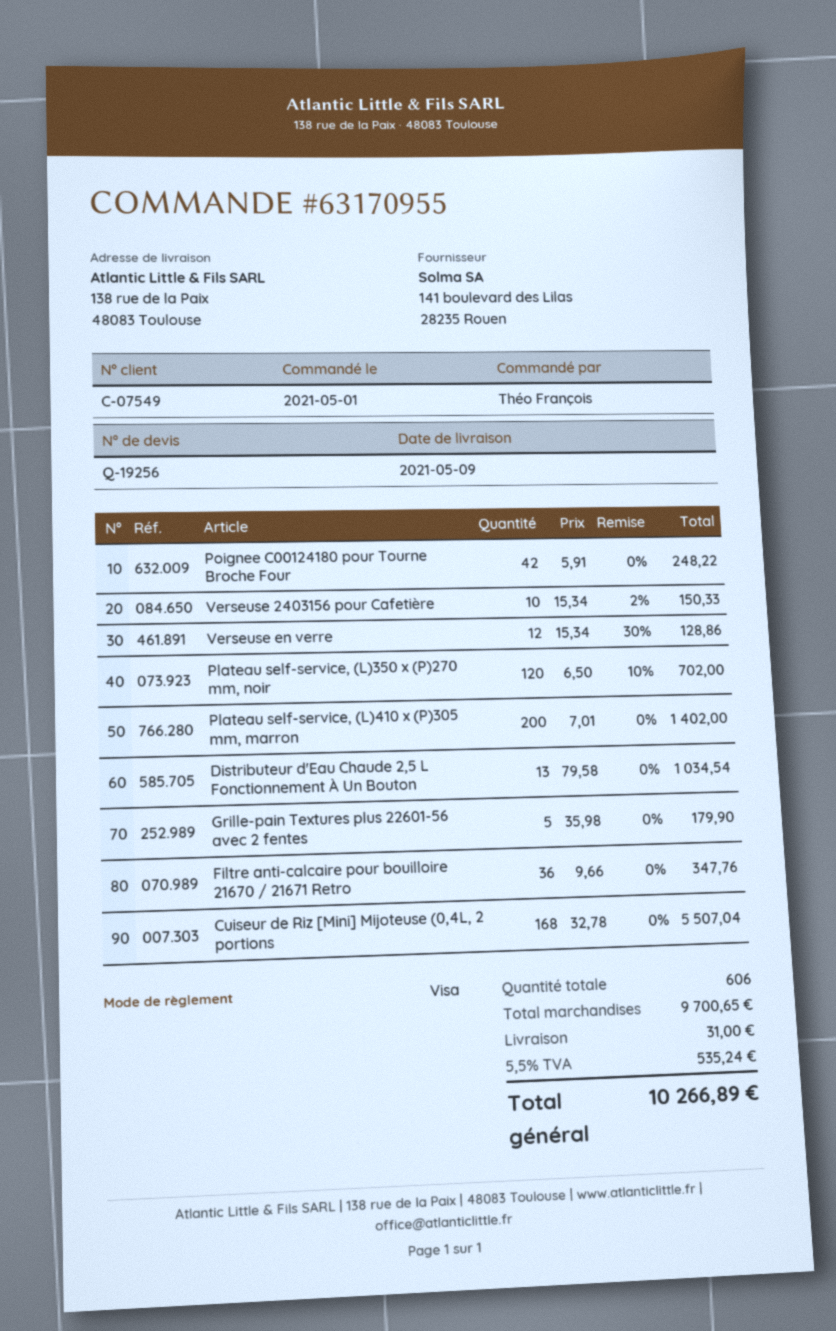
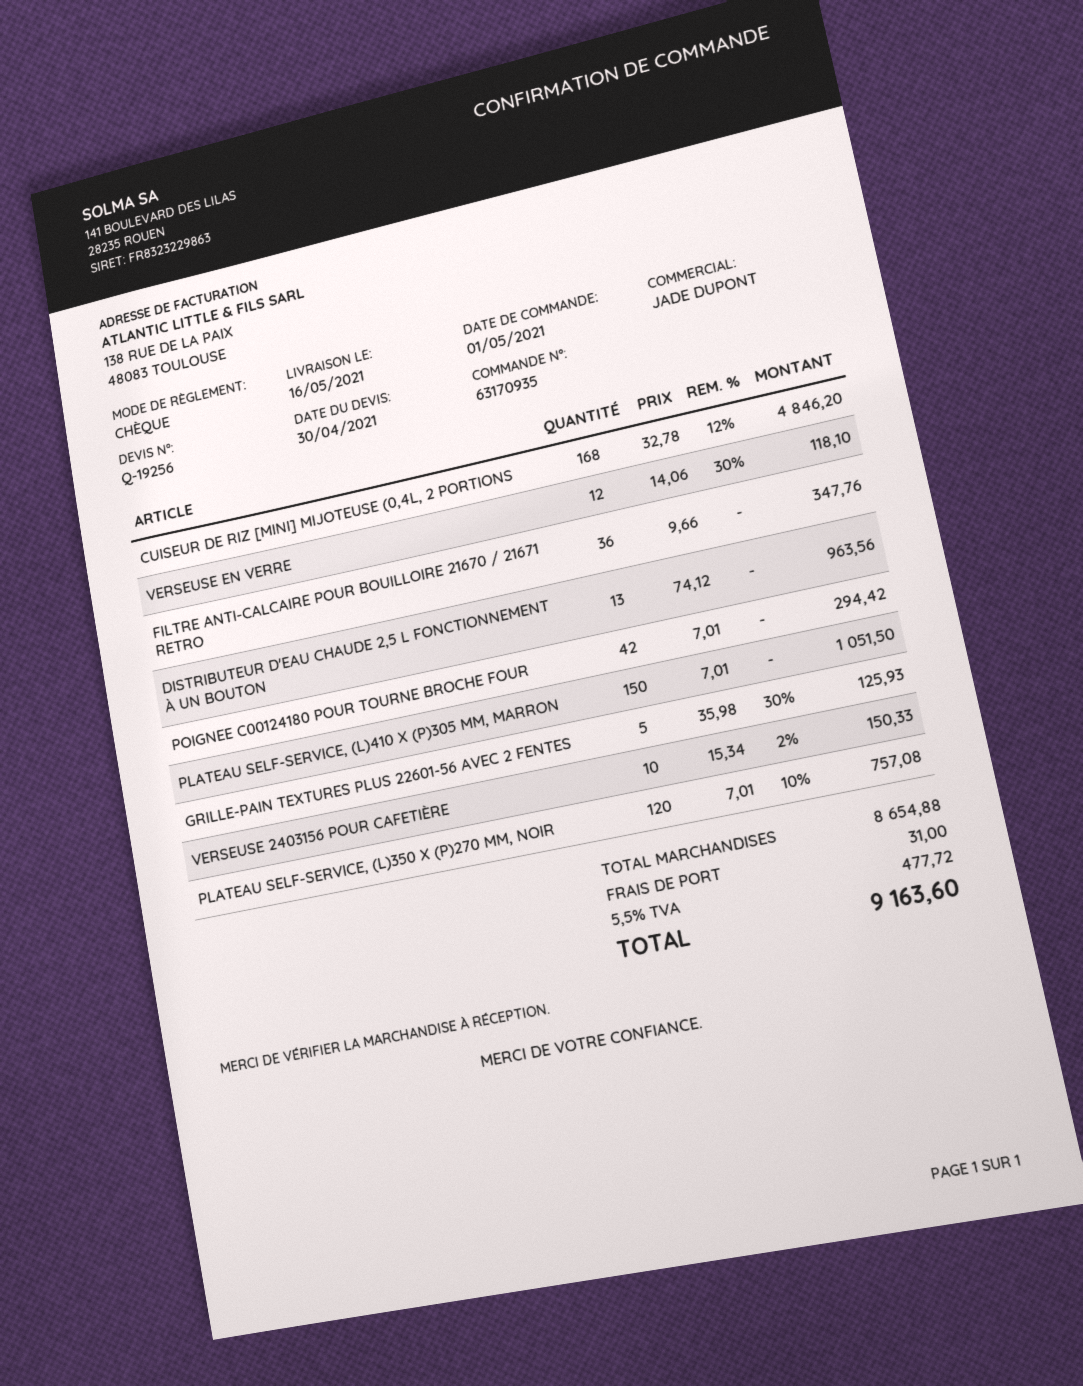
order number: 63170955 -> 63170935
delivery date: 2021-05-09 -> 2021-05-16
payment method: Visa -> cheque
Poignee C00124180 pour Tourne Broche Four: 42 x 5.91 = 248.22 -> 42 x 7.01 = 294.42
Verseuse en verre: 12 x 15.34 - 30% = 128.86 -> 12 x 14.06 - 30% = 118.10
Plateau self-service, (L)350 x (P)270 mm, noir: 120 x 6.50 - 10% = 702.00 -> 120 x 7.01 - 10% = 757.08
Plateau self-service, (L)410 x (P)305 mm, marron: 200 x 7.01 = 1402.00 -> 150 x 7.01 = 1051.50
Distributeur d'Eau Chaude 2,5 L Fonctionnement À Un Bouton: 13 x 79.58 = 1034.54 -> 13 x 74.12 = 963.56
Grille-pain Textures plus 22601-56 avec 2 fentes: 5 x 35.98 = 179.90 -> 5 x 35.98 - 30% = 125.93
Cuiseur de Riz [Mini] Mijoteuse (0,4L, 2 portions: 168 x 32.78 = 5507.04 -> 168 x 32.78 - 12% = 4846.20
subtotal: 9700.65 -> 8654.88
tax: 5.5% = 535.24 -> 5.5% = 477.72
total: 10266.89 -> 9163.60

